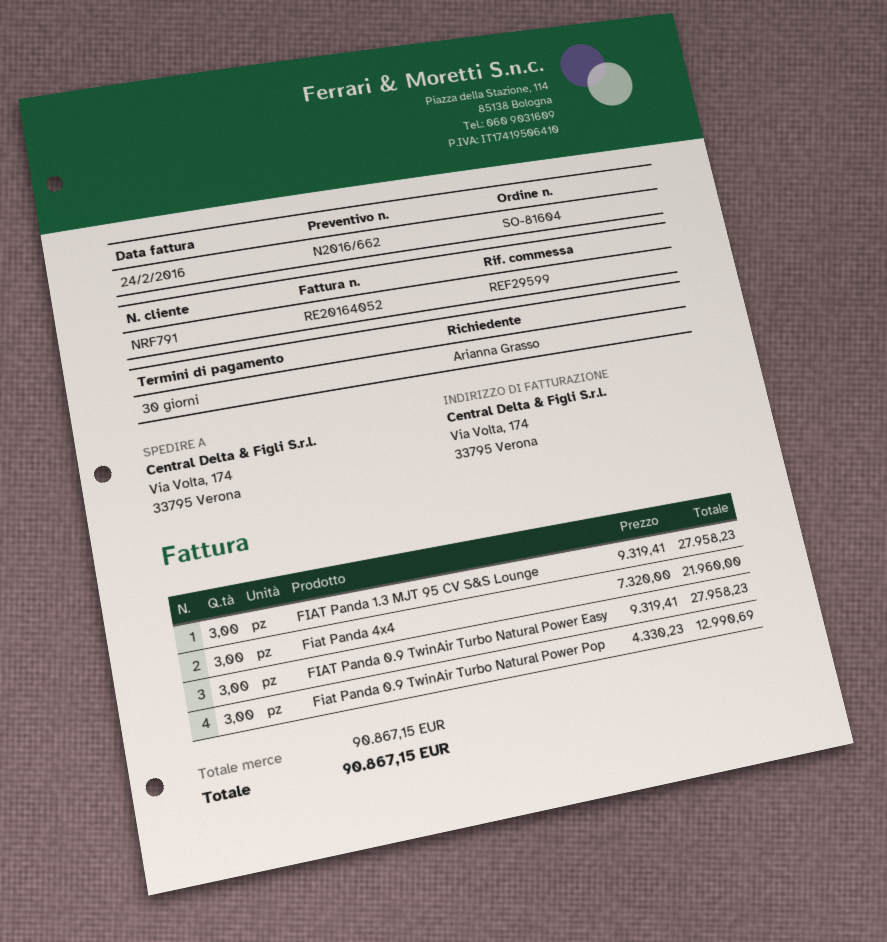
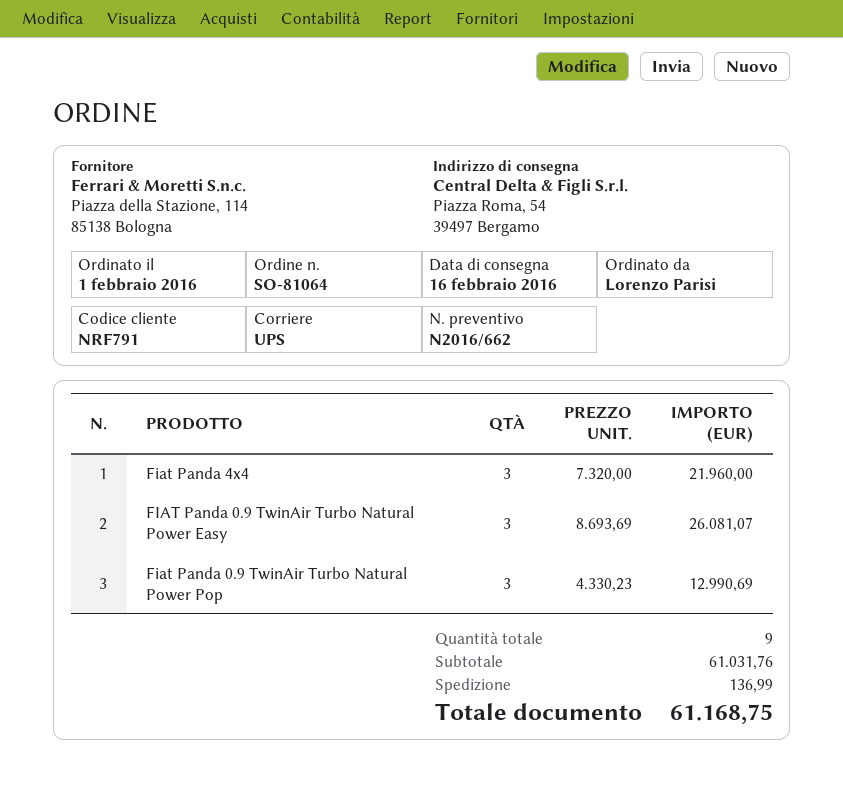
order number: SO-81604 -> SO-81064
ordered by: Arianna Grasso -> Lorenzo Parisi
ship to: Via Volta, 174, 33795 Verona -> Piazza Roma, 54, 39497 Bergamo
FIAT Panda 1.3 MJT 95 CV S&S Lounge: 3 x 9319.41 = 27958.23 -> none
FIAT Panda 0.9 TwinAir Turbo Natural Power Easy: 3 x 9319.41 = 27958.23 -> 3 x 8693.69 = 26081.07
subtotal: 90867.15 -> 61031.76
shipping: none -> 136.99
total: 90867.15 -> 61168.75

